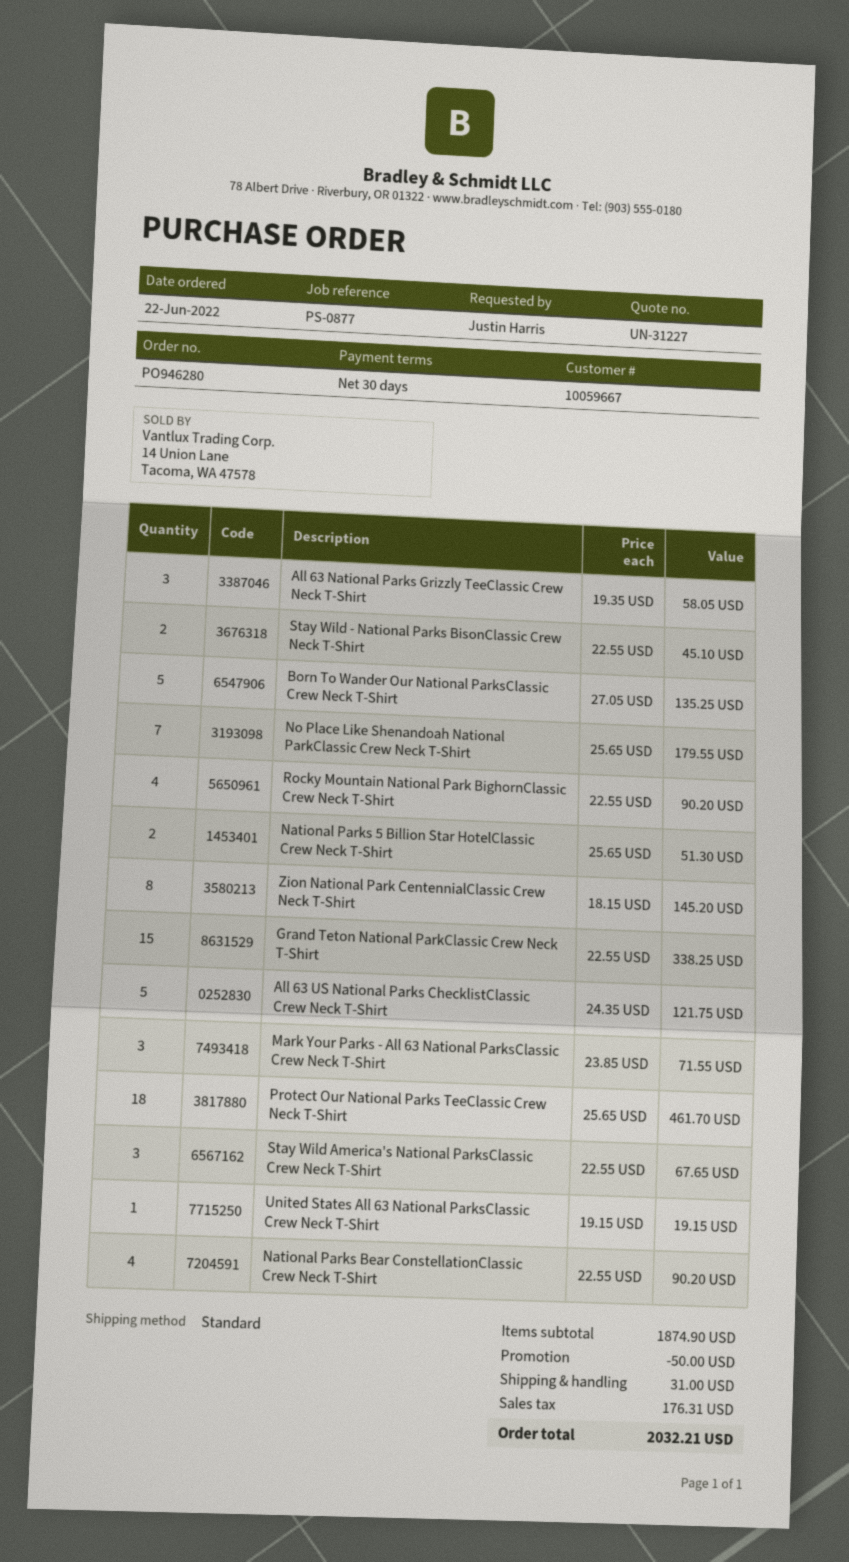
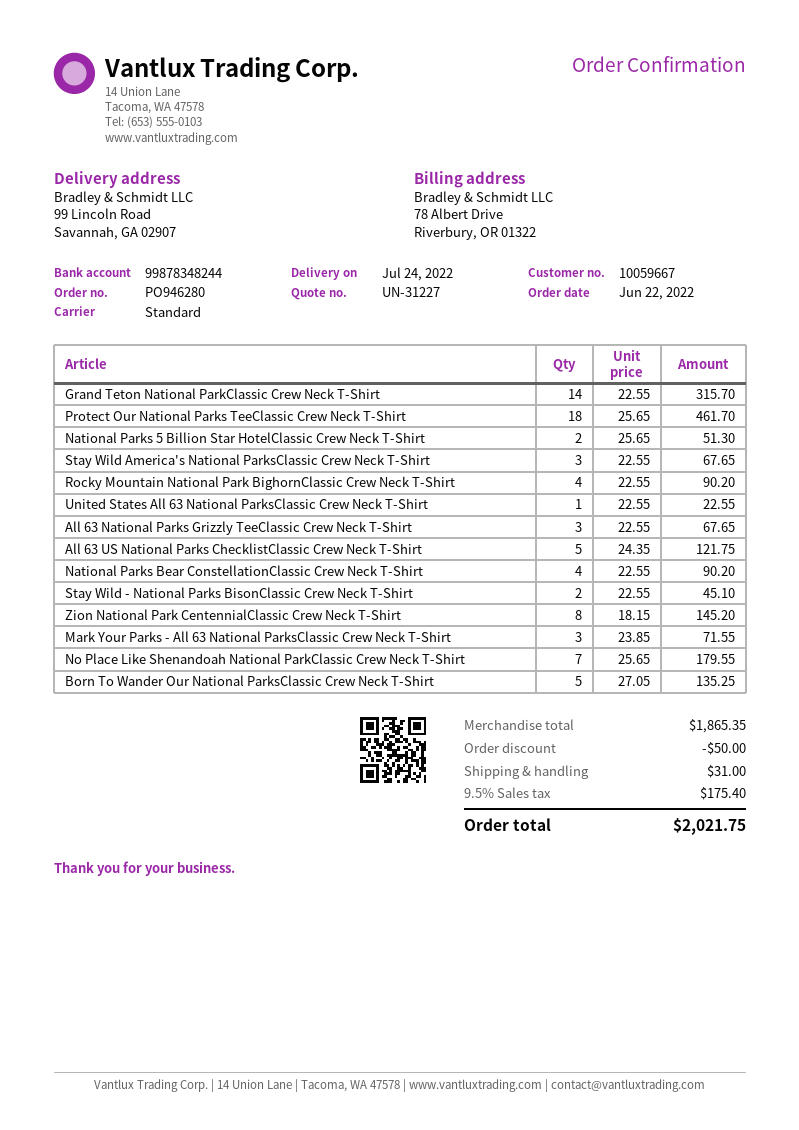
All 63 National Parks Grizzly TeeClassic Crew Neck T-Shirt: 3 x 19.35 = 58.05 -> 3 x 22.55 = 67.65
Grand Teton National ParkClassic Crew Neck T-Shirt: 15 x 22.55 = 338.25 -> 14 x 22.55 = 315.70
United States All 63 National ParksClassic Crew Neck T-Shirt: 1 x 19.15 = 19.15 -> 1 x 22.55 = 22.55
subtotal: 1874.90 -> 1865.35
tax: 176.31 -> 175.40
total: 2032.21 -> 2021.75

